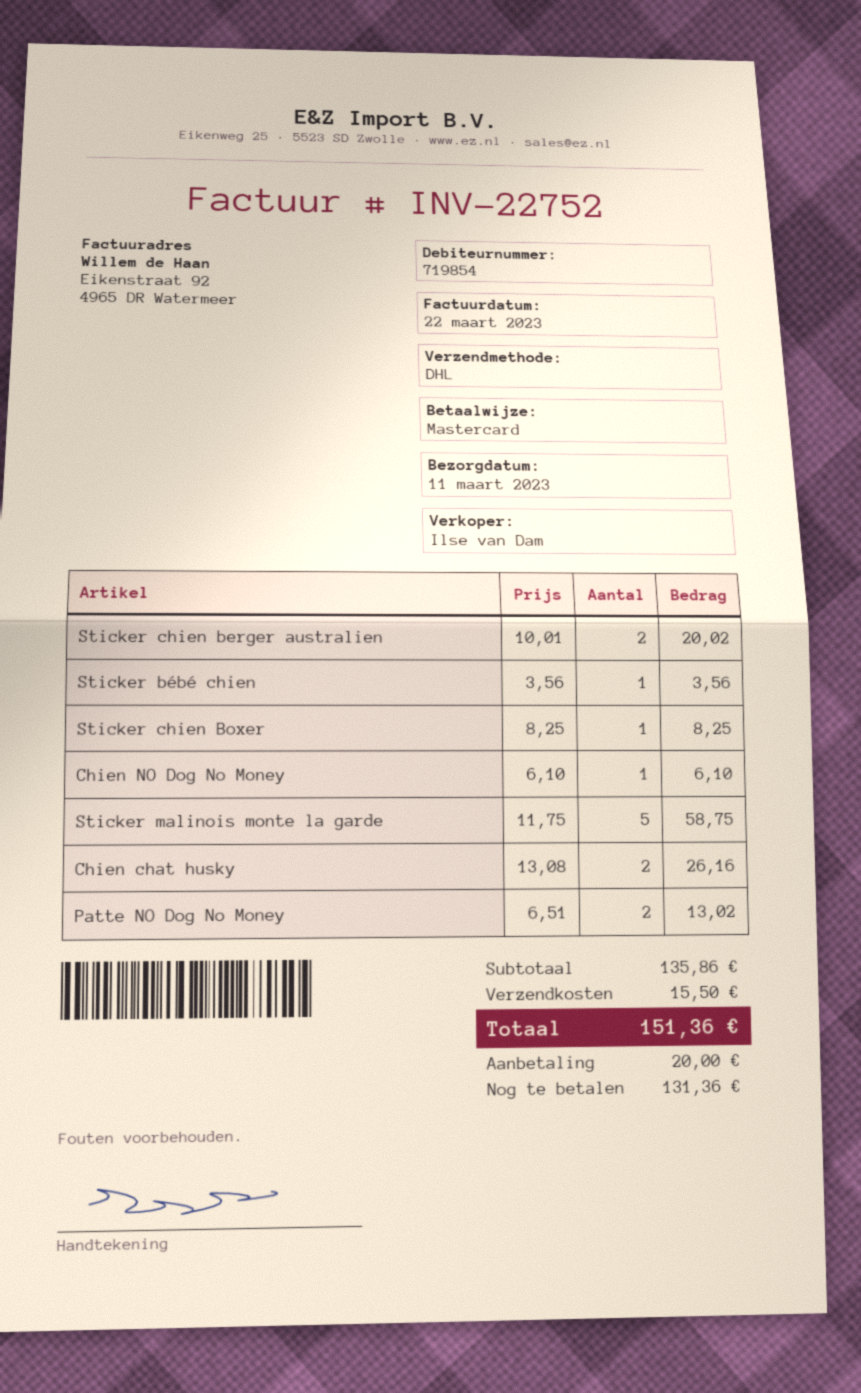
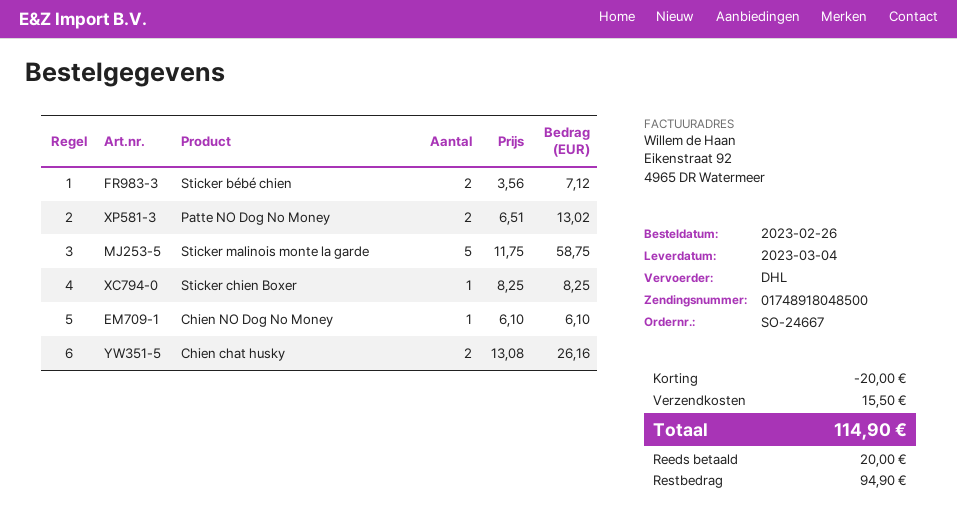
delivery date: 2023-03-11 -> 2023-03-04
Sticker chien berger australien: 2 x 10.01 = 20.02 -> none
Sticker bébé chien: 1 x 3.56 = 3.56 -> 2 x 3.56 = 7.12
discount: none -> 20.00
total: 151.36 -> 114.90
balance: 131.36 -> 94.90

